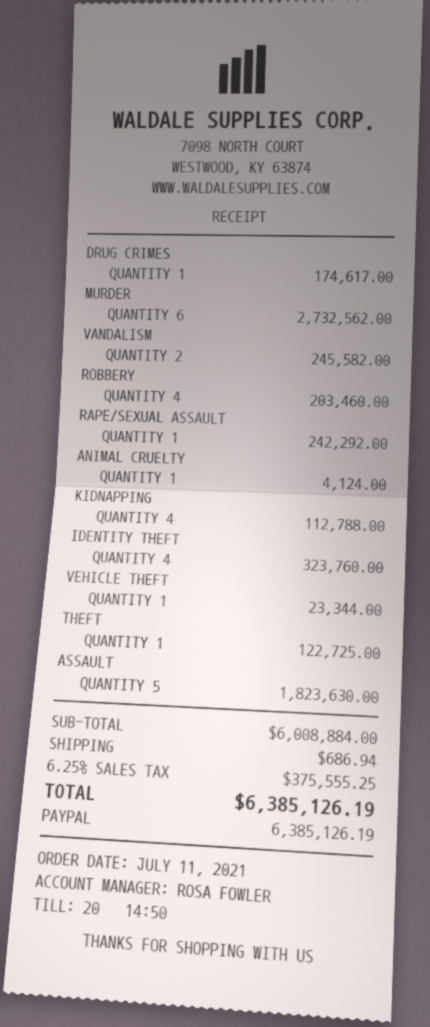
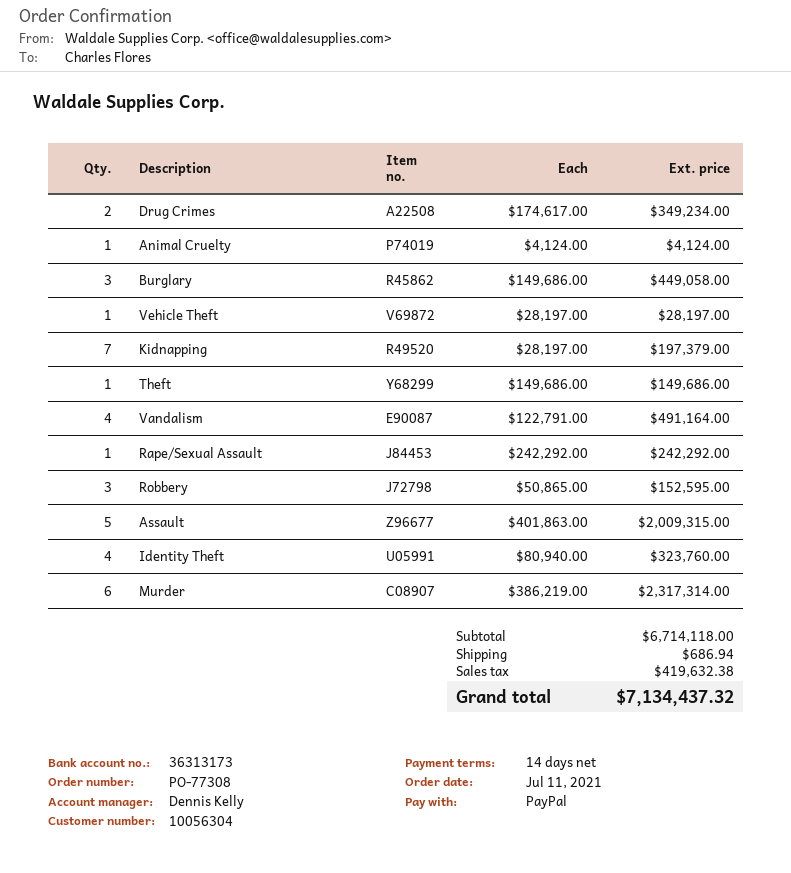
sales rep: ROSA FOWLER -> Dennis Kelly
DRUG CRIMES: 1 for 174617.00 -> 2 for 349234.00
MURDER: 6 for 2732562.00 -> 6 for 2317314.00
VANDALISM: 2 for 245582.00 -> 4 for 491164.00
ROBBERY: 4 for 203460.00 -> 3 for 152595.00
KIDNAPPING: 4 for 112788.00 -> 7 for 197379.00
VEHICLE THEFT: 1 for 23344.00 -> 1 for 28197.00
THEFT: 1 for 122725.00 -> 1 for 149686.00
ASSAULT: 5 for 1823630.00 -> 5 for 2009315.00
Burglary: none -> 3 for 449058.00
subtotal: 6008884.00 -> 6714118.00
tax: 375555.25 -> 419632.38
total: 6385126.19 -> 7134437.32

